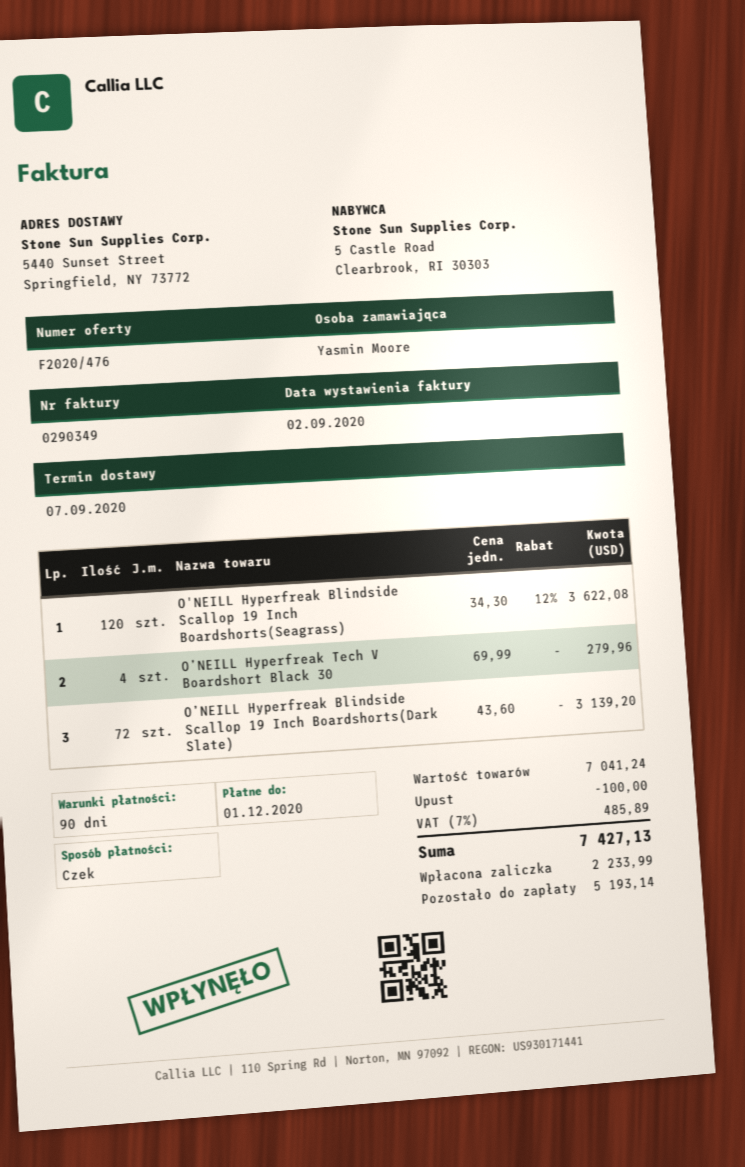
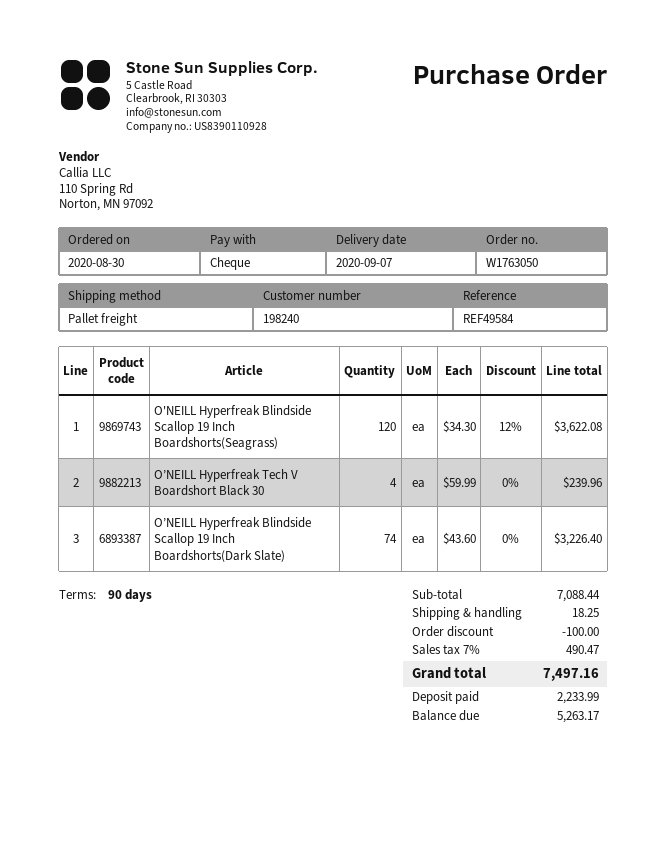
O’NEILL Hyperfreak Tech V Boardshort Black 30: 4 x 69.99 = 279.96 -> 4 x 59.99 = 239.96
O’NEILL Hyperfreak Blindside Scallop 19 Inch Boardshorts(Dark Slate): 72 x 43.60 = 3139.20 -> 74 x 43.60 = 3226.40
subtotal: 7041.24 -> 7088.44
shipping: none -> 18.25
tax: 7% = 485.89 -> 7% = 490.47
total: 7427.13 -> 7497.16
balance: 5193.14 -> 5263.17

